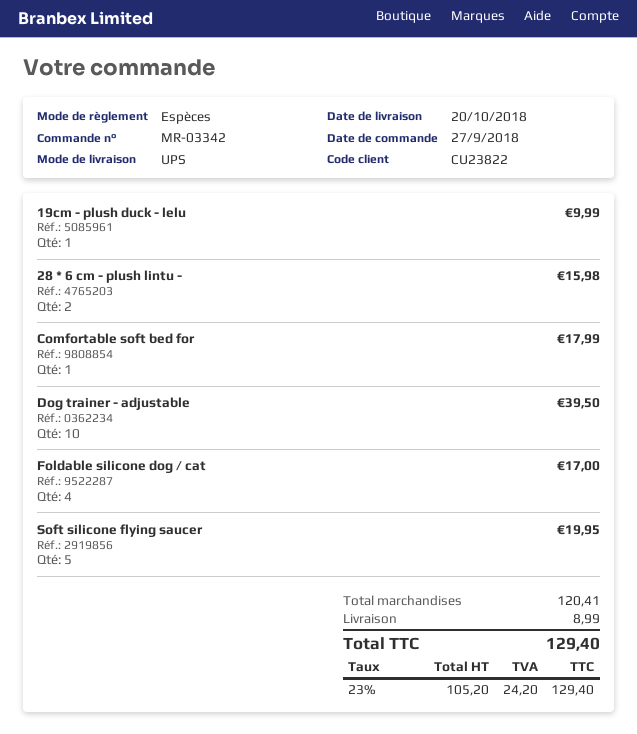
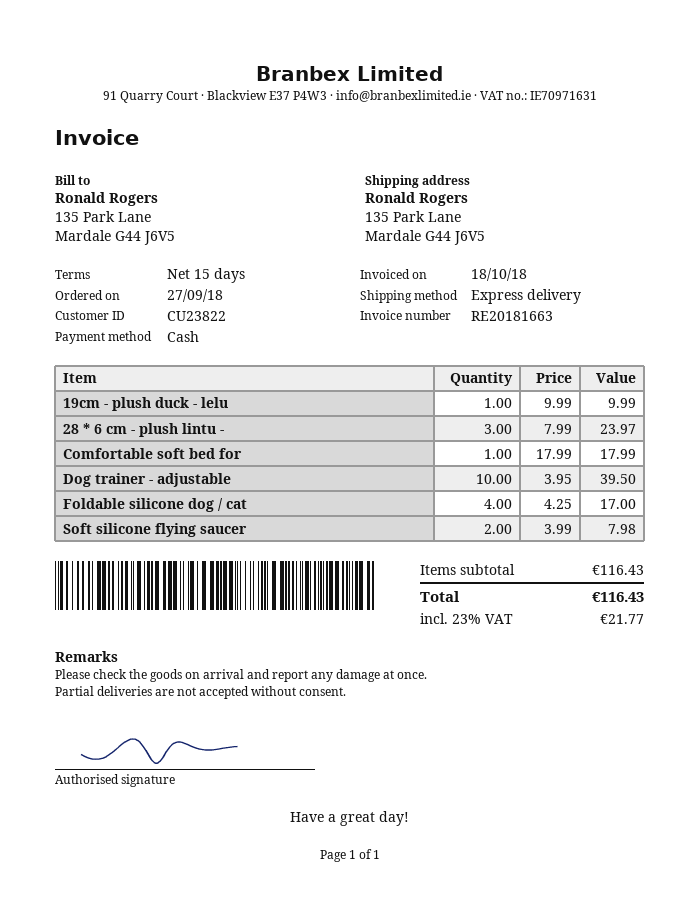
shipping method: UPS -> express
28 * 6 cm - plush lintu -: 2 for 15.98 -> 3 for 23.97
Soft silicone flying saucer: 5 for 19.95 -> 2 for 7.98
subtotal: 120.41 -> 116.43
shipping: 8.99 -> none
tax: 23% = 24.20 -> 23% = 21.77
total: 129.40 -> 116.43

